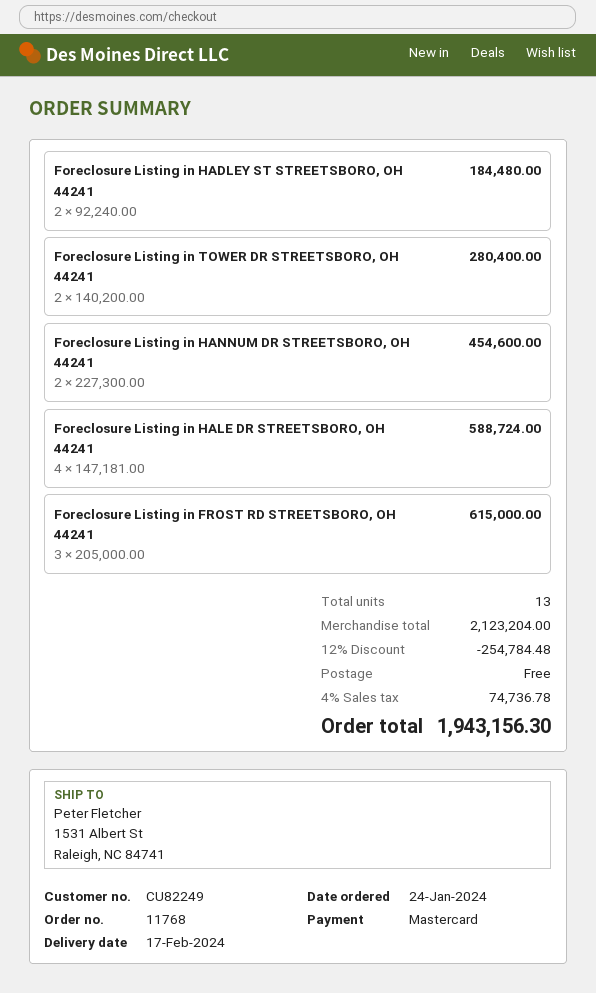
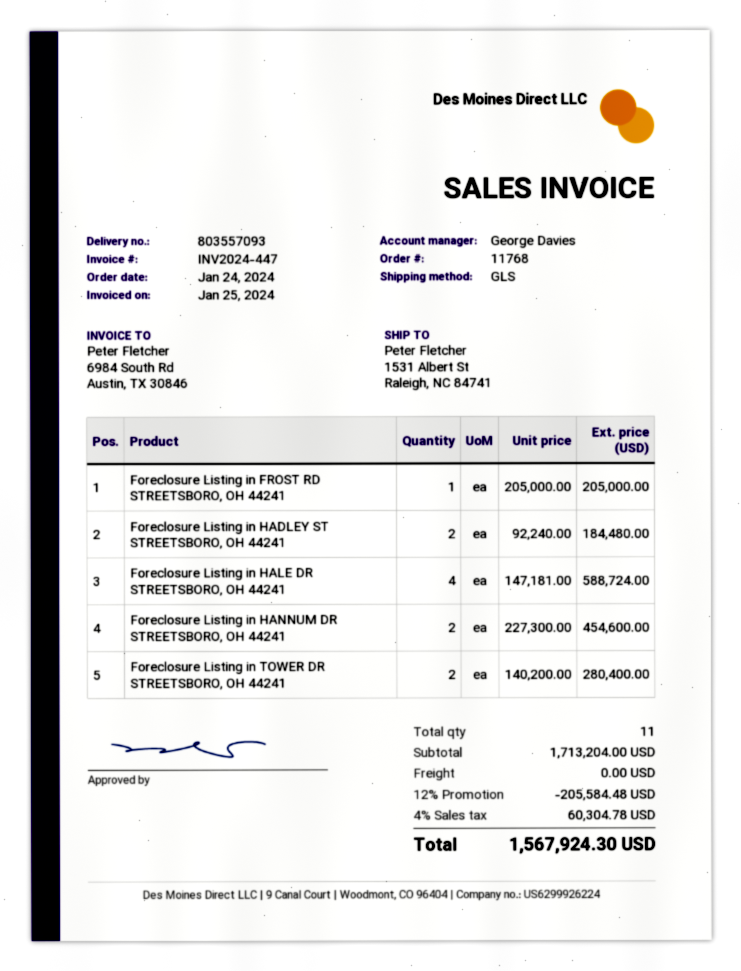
Foreclosure Listing in FROST RD STREETSBORO, OH 44241: 3 x 205000.00 = 615000.00 -> 1 x 205000.00 = 205000.00
total quantity: 13 -> 11
subtotal: 2123204.00 -> 1713204.00
discount: 12% = 254784.48 -> 12% = 205584.48
tax: 4% = 74736.78 -> 4% = 60304.78
total: 1943156.30 -> 1567924.30

